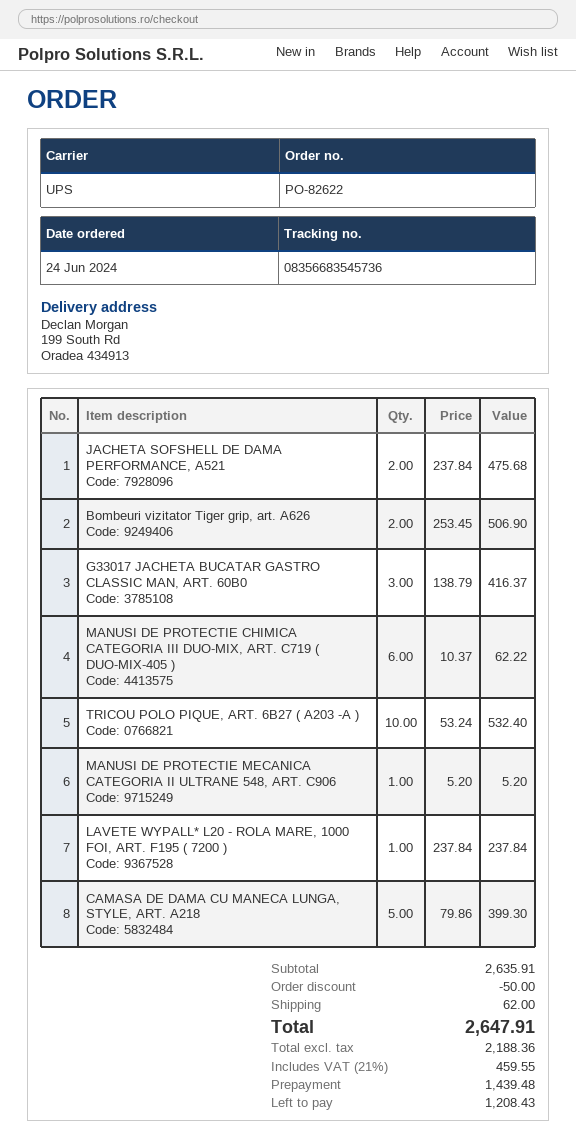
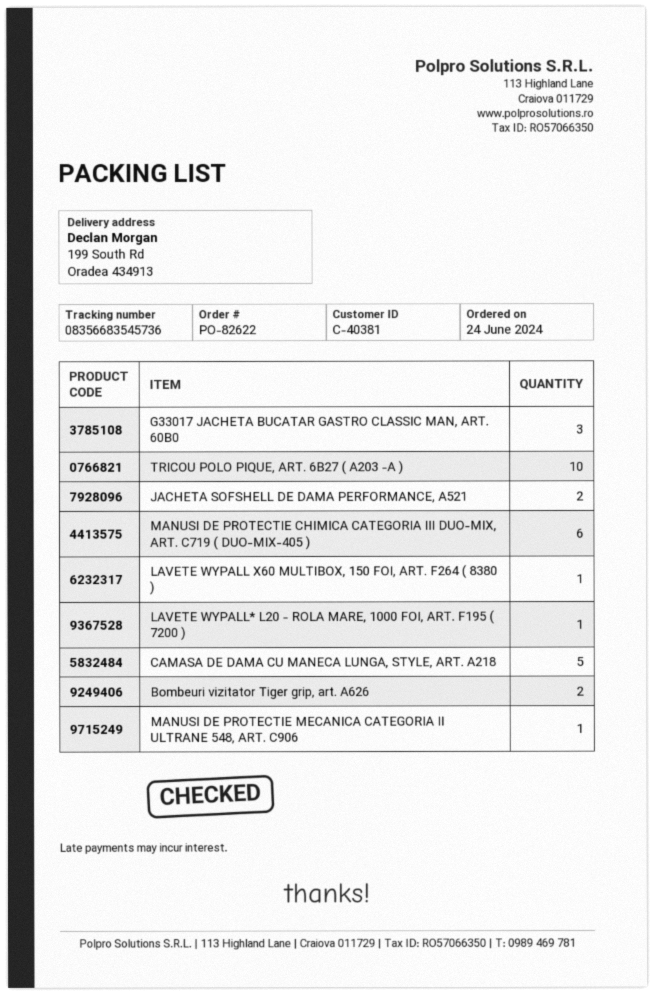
LAVETE WYPALL X60 MULTIBOX, 150 FOI, ART. F264 ( 8380 ): none -> 1

